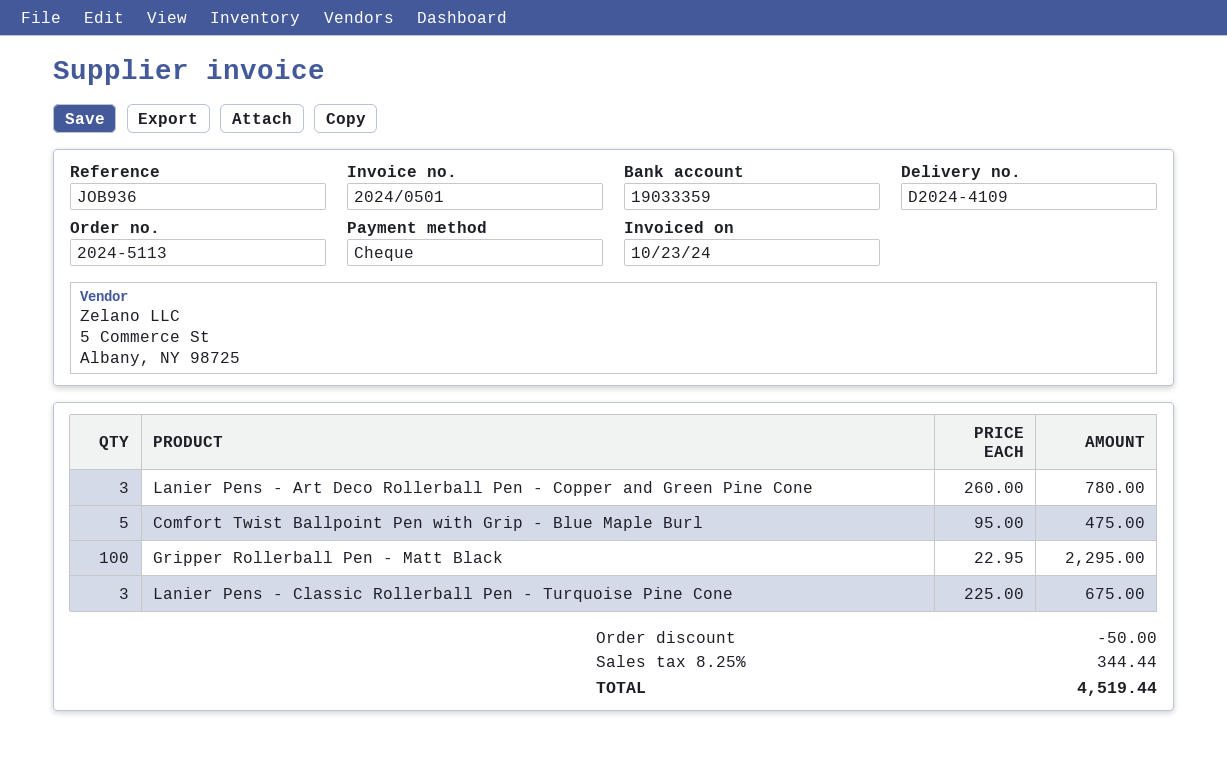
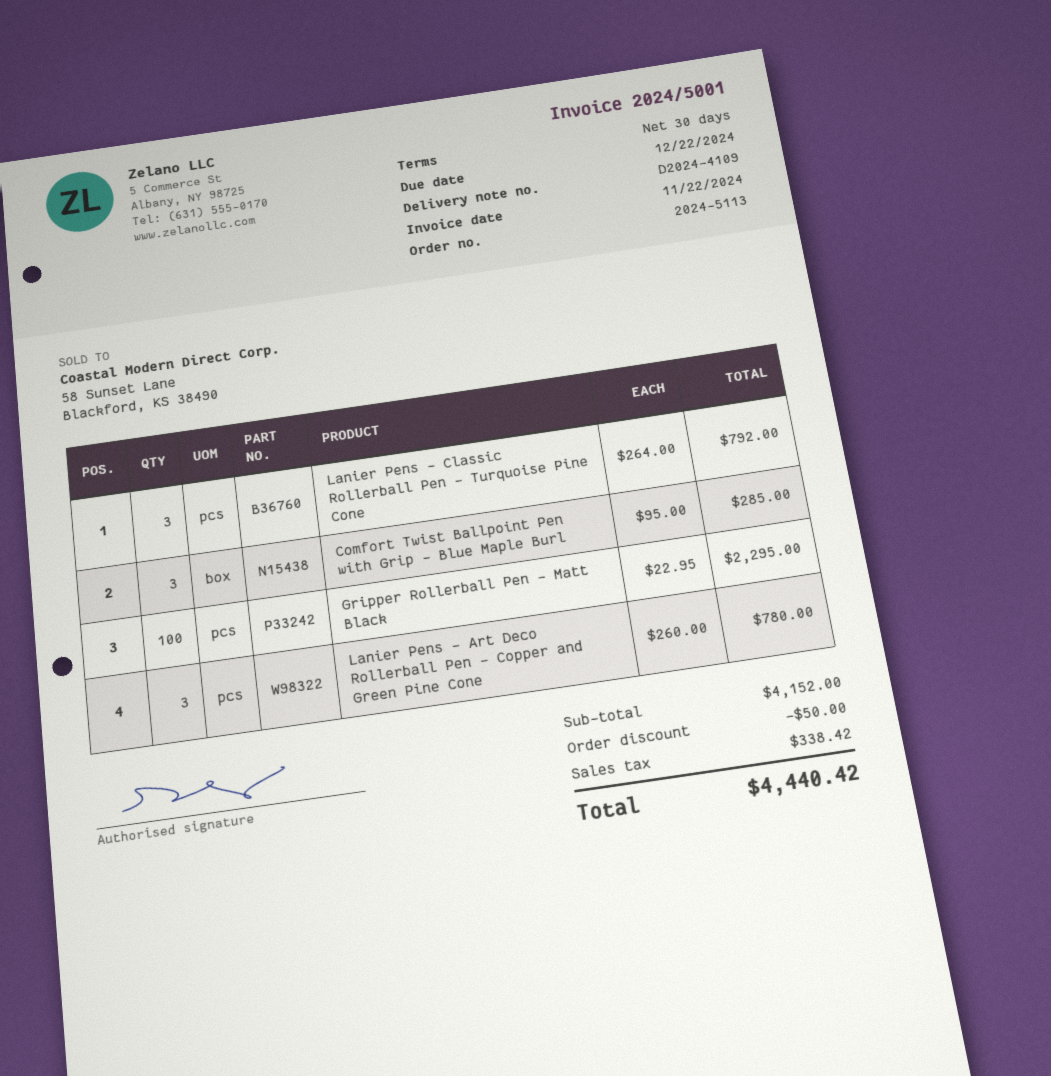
invoice number: 2024/0501 -> 2024/5001
invoice date: 2024-10-23 -> 2024-11-22
Comfort Twist Ballpoint Pen with Grip - Blue Maple Burl: 5 x 95.00 = 475.00 -> 3 x 95.00 = 285.00
Lanier Pens - Classic Rollerball Pen - Turquoise Pine Cone: 3 x 225.00 = 675.00 -> 3 x 264.00 = 792.00
tax: 344.44 -> 338.42
total: 4519.44 -> 4440.42

